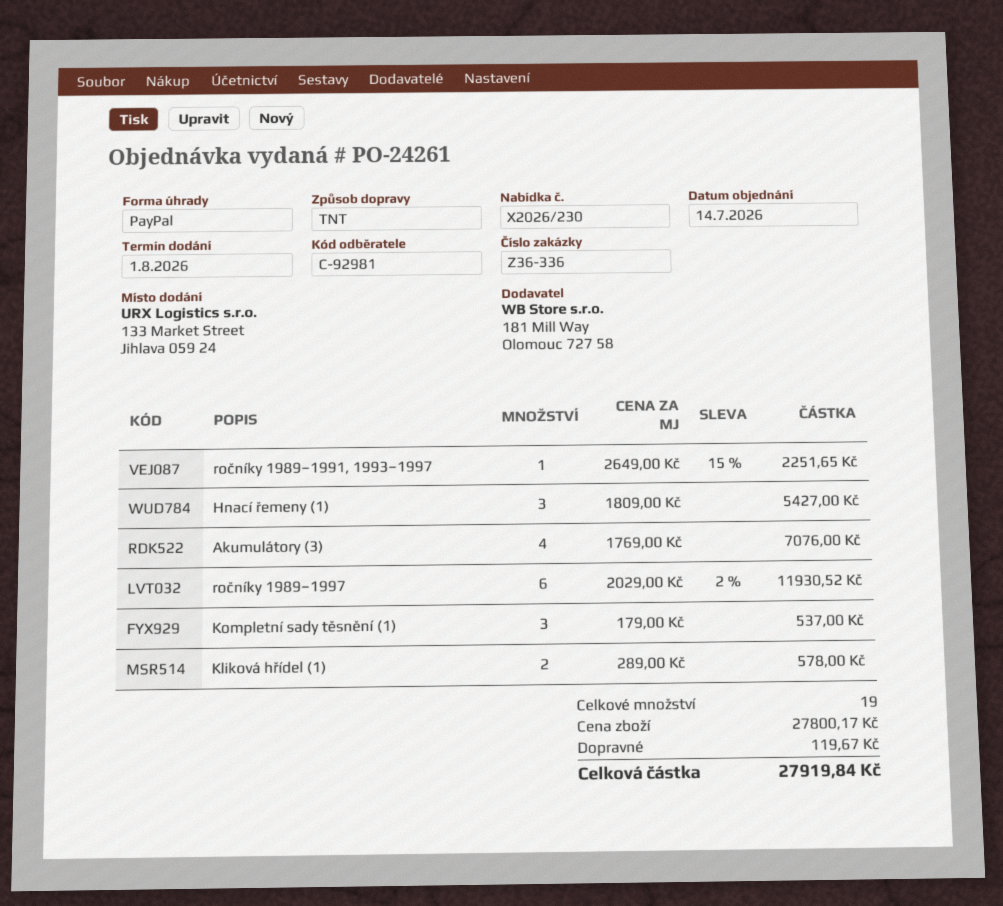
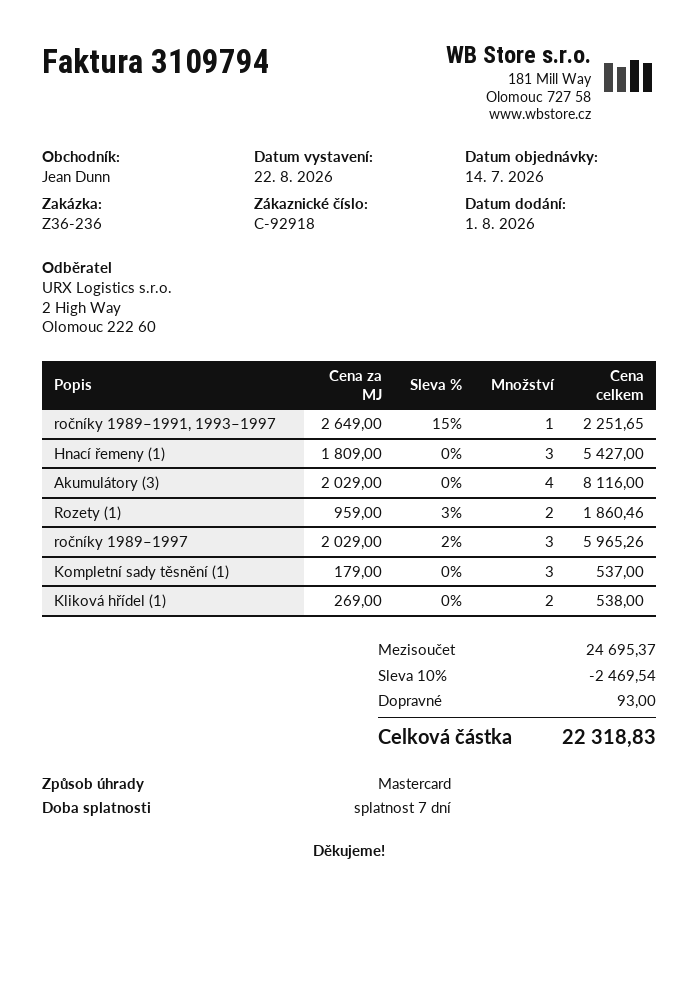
customer number: C-92981 -> C-92918
reference: Z36-336 -> Z36-236
payment method: PayPal -> Mastercard
Akumulátory (3): 4 x 1769.00 = 7076.00 -> 4 x 2029.00 = 8116.00
ročníky 1989–1997: 6 x 2029.00 - 2% = 11930.52 -> 3 x 2029.00 - 2% = 5965.26
Kliková hřídel (1): 2 x 289.00 = 578.00 -> 2 x 269.00 = 538.00
Rozety (1): none -> 2 x 959.00 - 3% = 1860.46
subtotal: 27800.17 -> 24695.37
discount: none -> 10% = 2469.54
shipping: 119.67 -> 93.00
total: 27919.84 -> 22318.83

